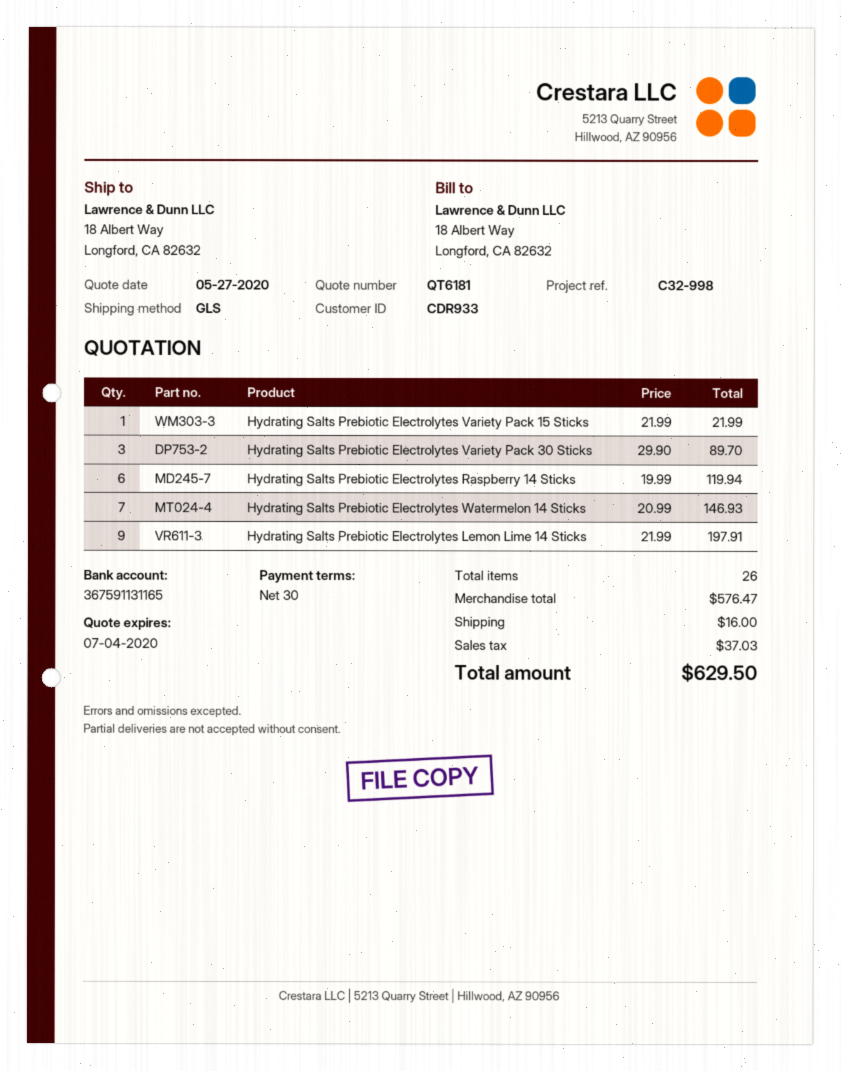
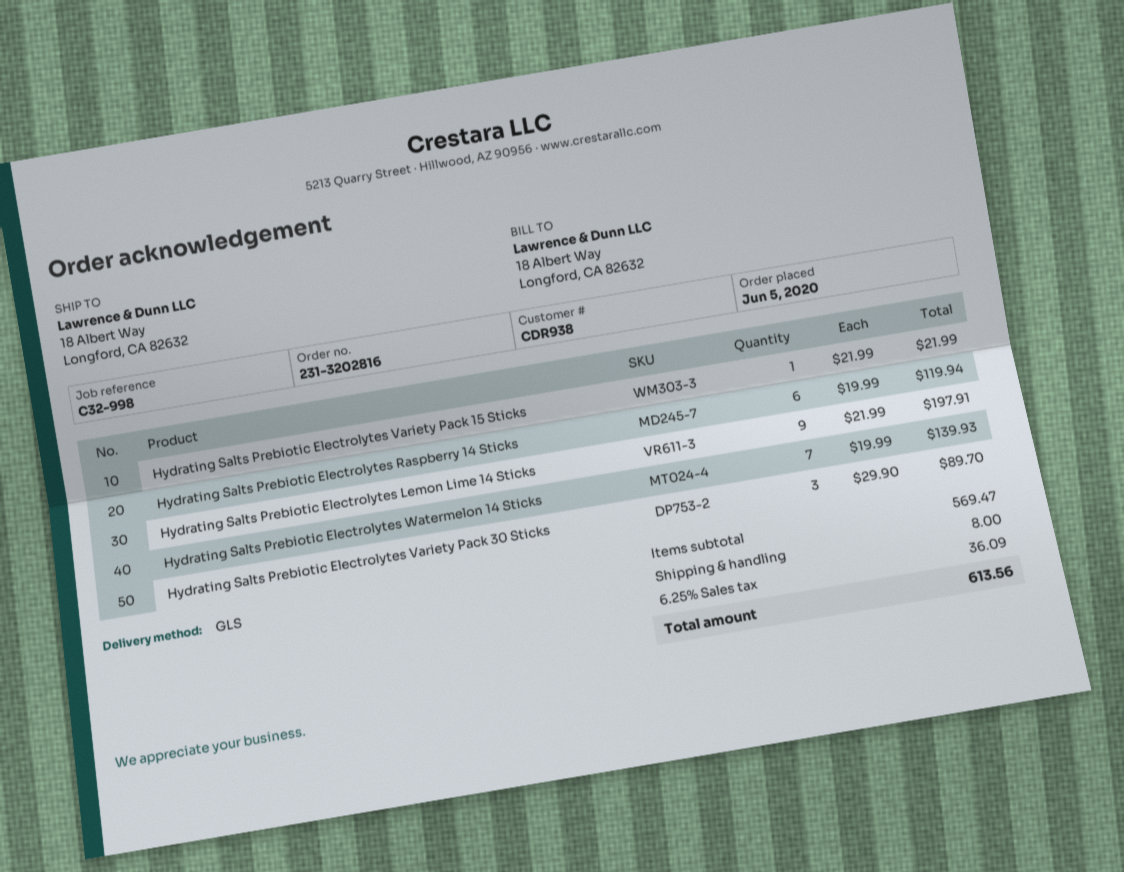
customer number: CDR933 -> CDR938
Hydrating Salts Prebiotic Electrolytes Watermelon 14 Sticks: 7 x 20.99 = 146.93 -> 7 x 19.99 = 139.93
subtotal: 576.47 -> 569.47
shipping: 16.00 -> 8.00
tax: 37.03 -> 36.09
total: 629.50 -> 613.56

